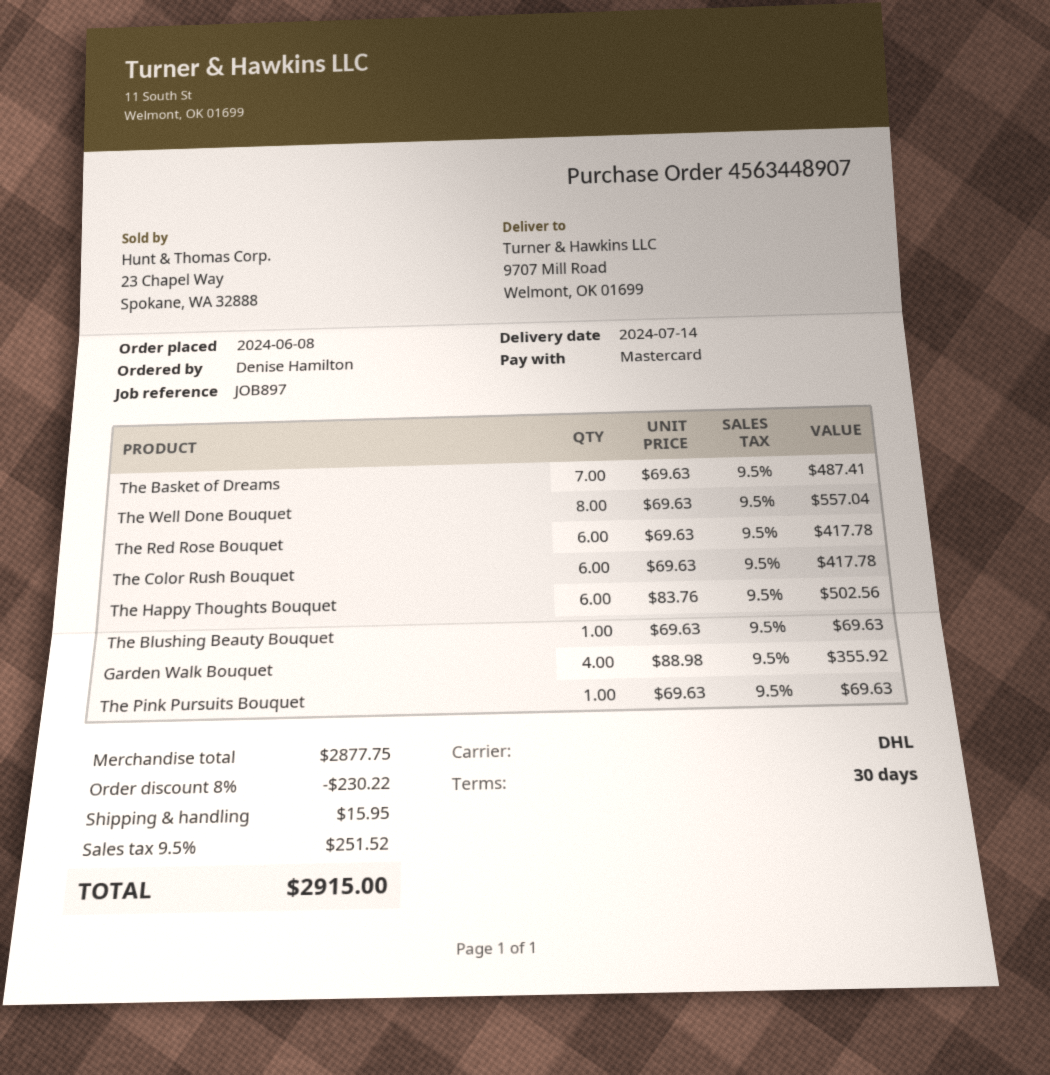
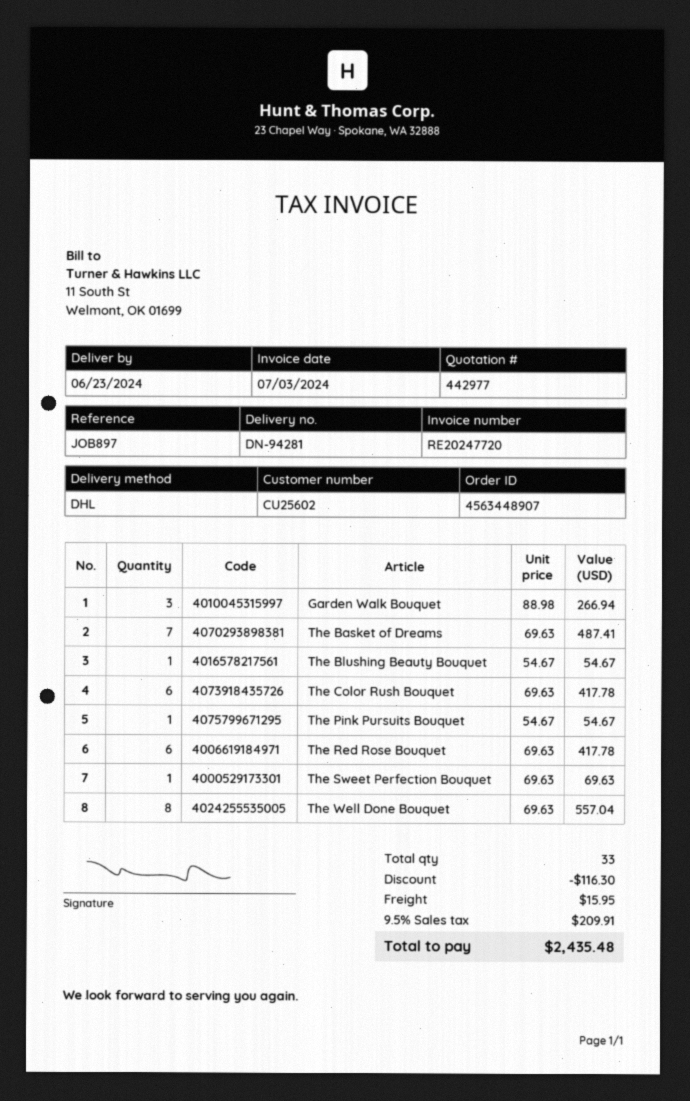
delivery date: 2024-07-14 -> 2024-06-23
The Happy Thoughts Bouquet: 6 x 83.76 = 502.56 -> none
The Blushing Beauty Bouquet: 1 x 69.63 = 69.63 -> 1 x 54.67 = 54.67
Garden Walk Bouquet: 4 x 88.98 = 355.92 -> 3 x 88.98 = 266.94
The Pink Pursuits Bouquet: 1 x 69.63 = 69.63 -> 1 x 54.67 = 54.67
The Sweet Perfection Bouquet: none -> 1 x 69.63 = 69.63
discount: 230.22 -> 116.30
tax: 9.5% = 251.52 -> 9.5% = 209.91
total: 2915.00 -> 2435.48

